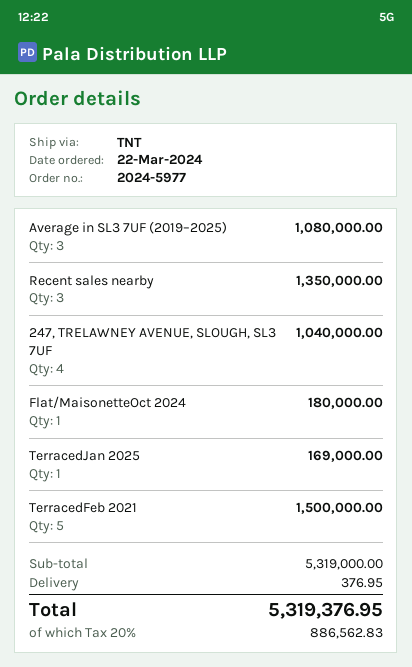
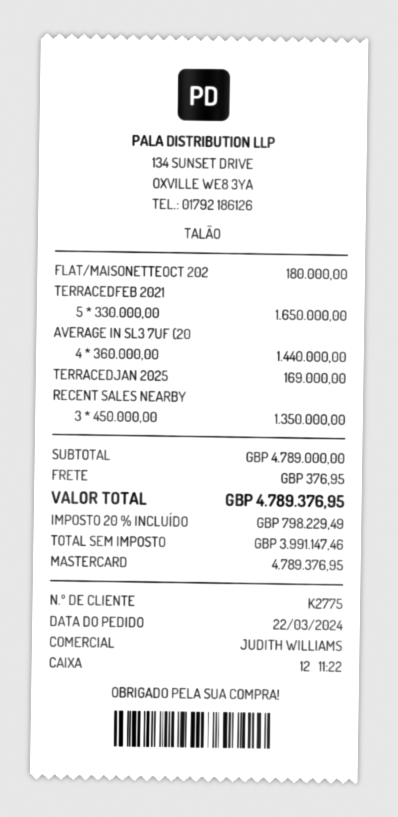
Average in SL3 7UF (2019–2025): 3 for 1080000.00 -> 4 for 1440000.00
247, TRELAWNEY AVENUE, SLOUGH, SL3 7UF: 4 for 1040000.00 -> none
TerracedFeb 2021: 5 for 1500000.00 -> 5 for 1650000.00
subtotal: 5319000.00 -> 4789000.00
tax: 20% = 886562.83 -> 20% = 798229.49
total: 5319376.95 -> 4789376.95

